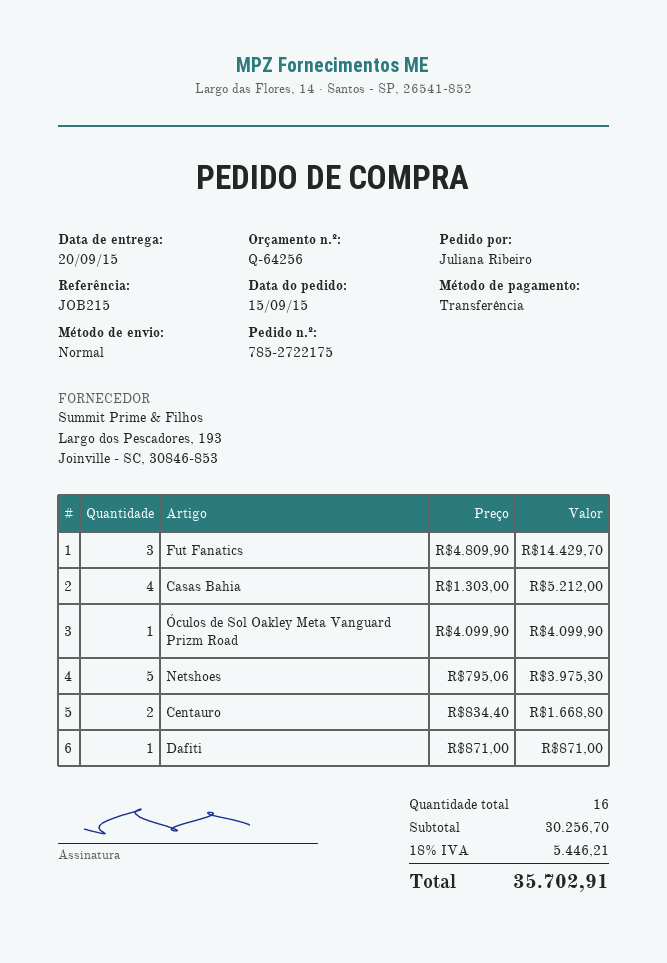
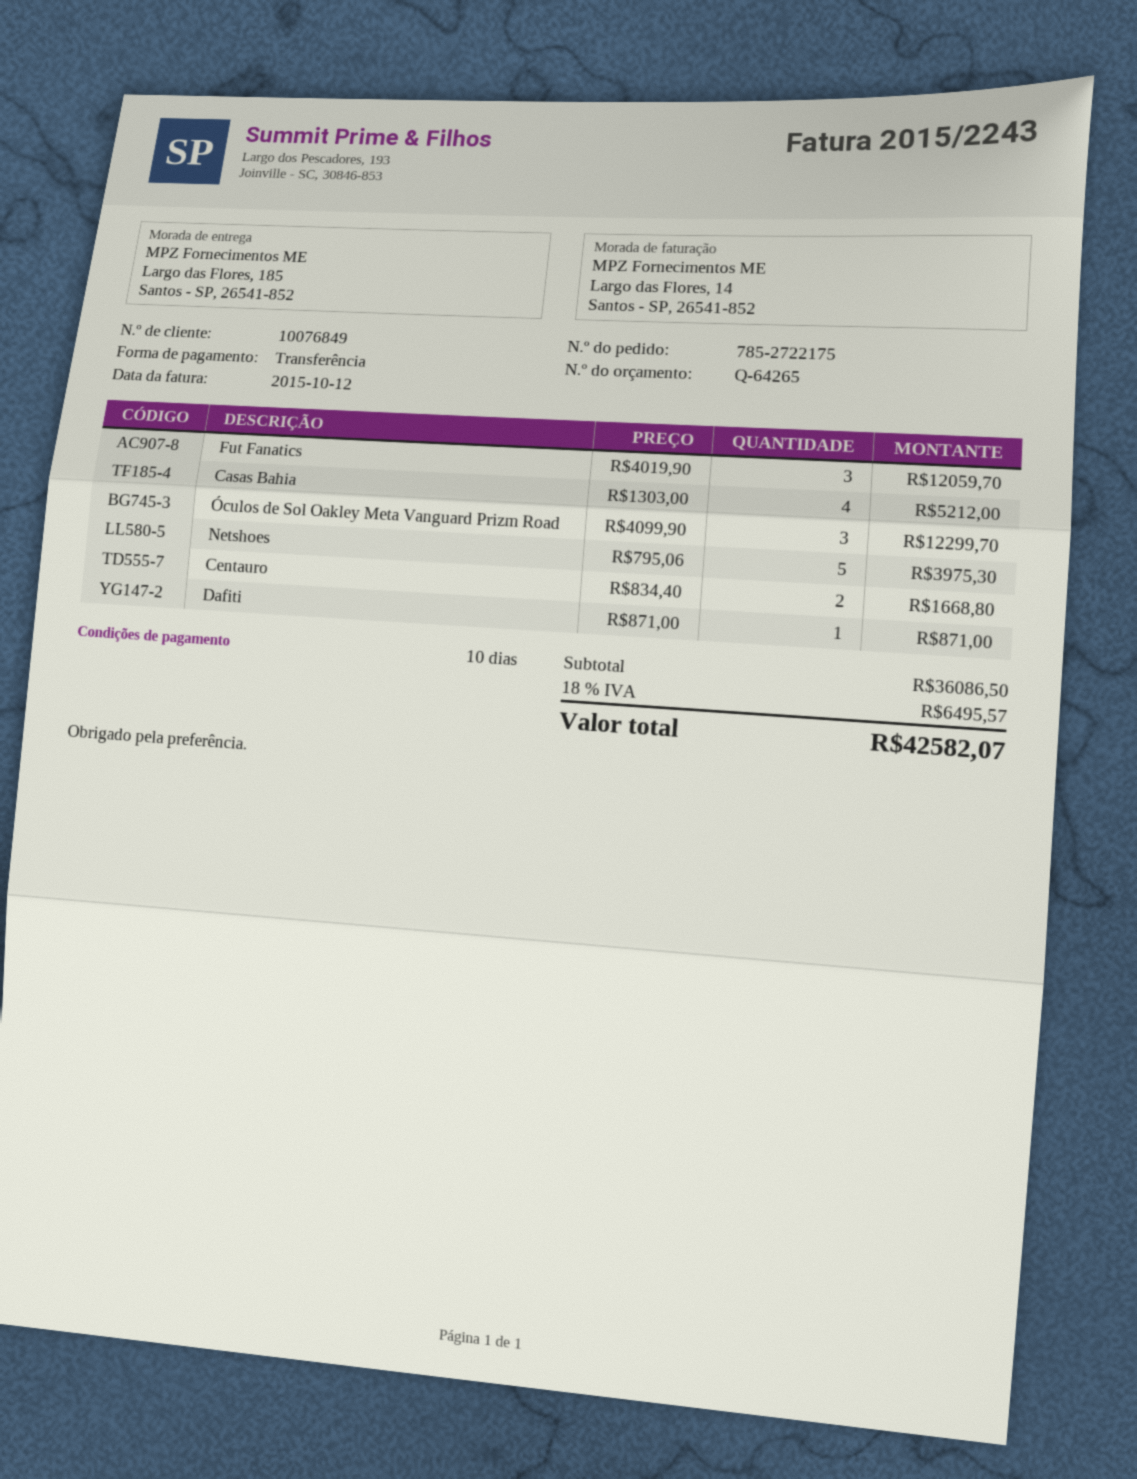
quote number: Q-64256 -> Q-64265
Fut Fanatics: 3 x 4809.90 = 14429.70 -> 3 x 4019.90 = 12059.70
Óculos de Sol Oakley Meta Vanguard Prizm Road: 1 x 4099.90 = 4099.90 -> 3 x 4099.90 = 12299.70
subtotal: 30256.70 -> 36086.50
tax: 18% = 5446.21 -> 18% = 6495.57
total: 35702.91 -> 42582.07

